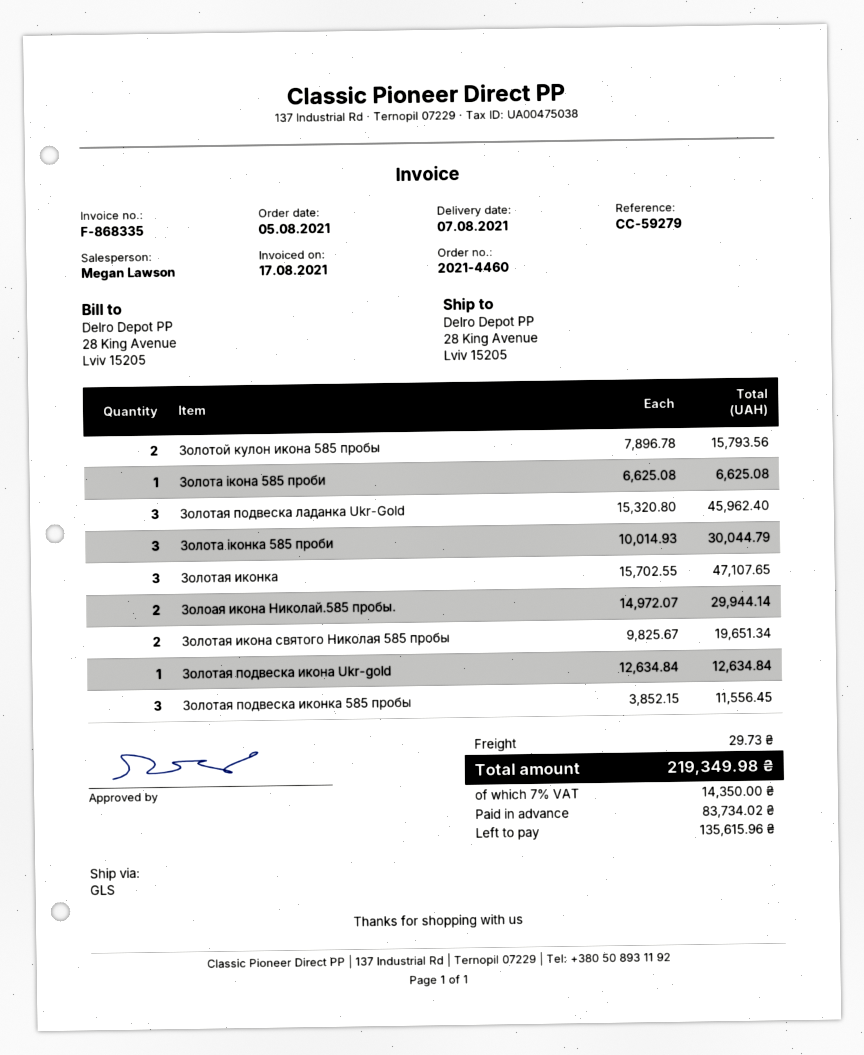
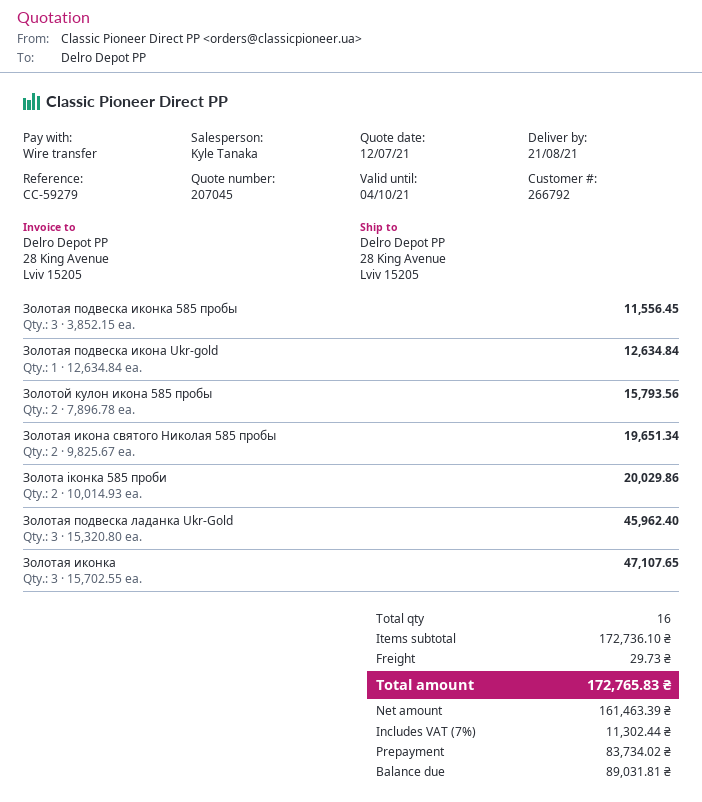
delivery date: 2021-08-07 -> 2021-08-21
sales rep: Megan Lawson -> Kyle Tanaka
Золота ікона 585 проби: 1 x 6625.08 = 6625.08 -> none
Золота іконка 585 проби: 3 x 10014.93 = 30044.79 -> 2 x 10014.93 = 20029.86
Золоая икона Николай.585 пробы.: 2 x 14972.07 = 29944.14 -> none
tax: 7% = 14350.00 -> 7% = 11302.44
total: 219349.98 -> 172765.83
balance: 135615.96 -> 89031.81

